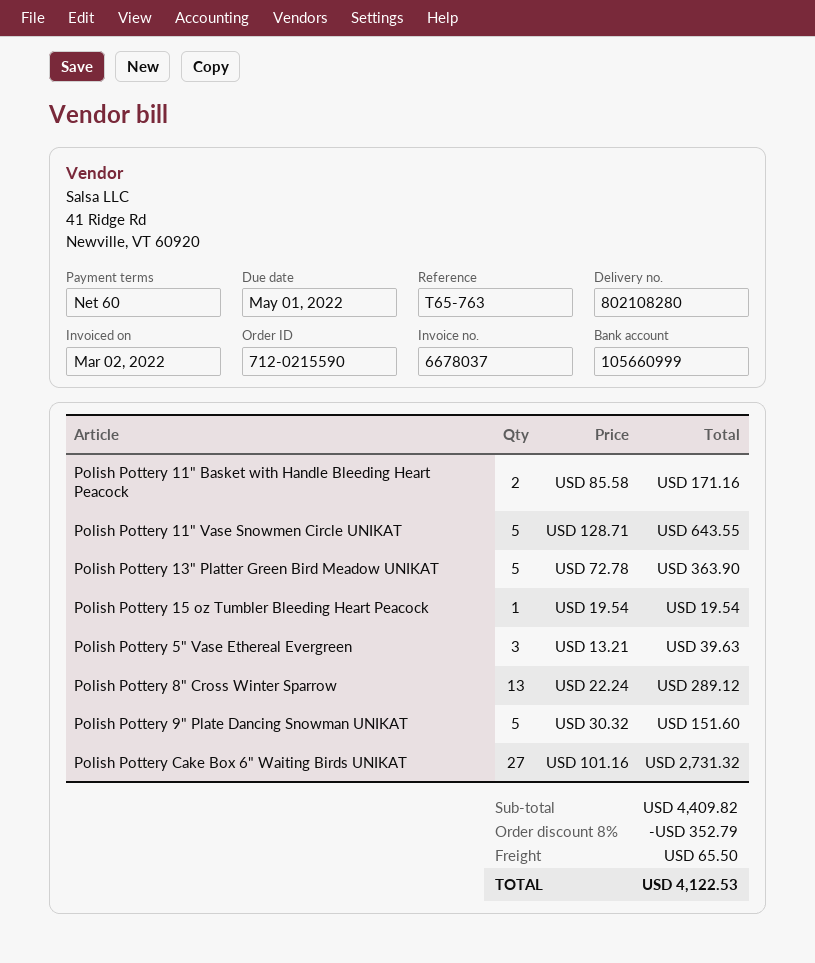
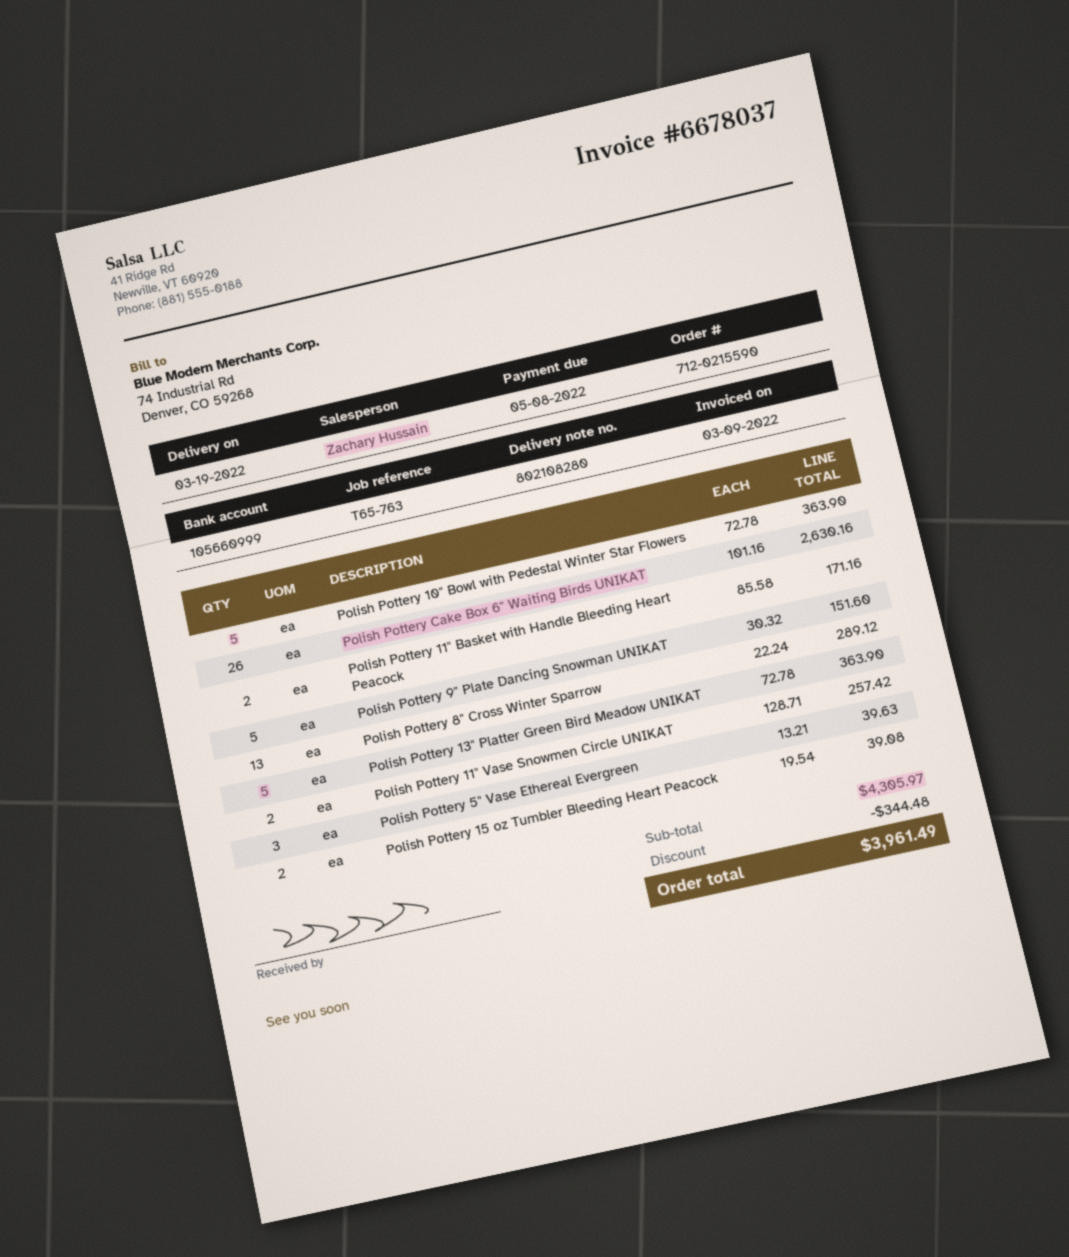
invoice date: 2022-03-02 -> 2022-03-09
due date: 2022-05-01 -> 2022-05-08
Polish Pottery 11" Vase Snowmen Circle UNIKAT: 5 x 128.71 = 643.55 -> 2 x 128.71 = 257.42
Polish Pottery 15 oz Tumbler Bleeding Heart Peacock: 1 x 19.54 = 19.54 -> 2 x 19.54 = 39.08
Polish Pottery Cake Box 6" Waiting Birds UNIKAT: 27 x 101.16 = 2731.32 -> 26 x 101.16 = 2630.16
Polish Pottery 10" Bowl with Pedestal Winter Star Flowers: none -> 5 x 72.78 = 363.90
subtotal: 4409.82 -> 4305.97
discount: 352.79 -> 344.48
shipping: 65.50 -> none
total: 4122.53 -> 3961.49

